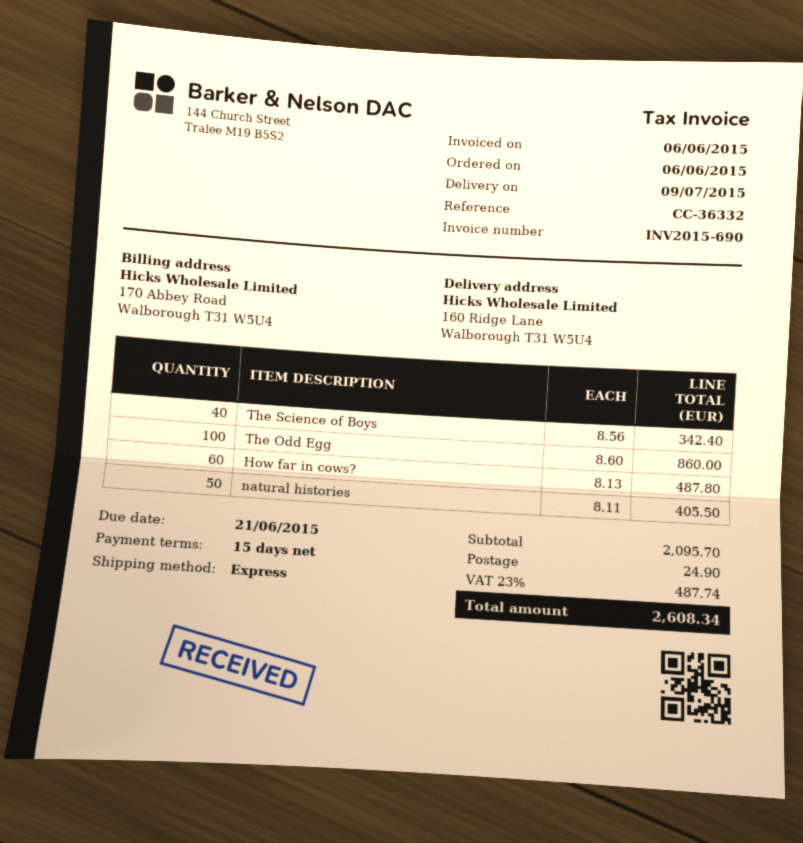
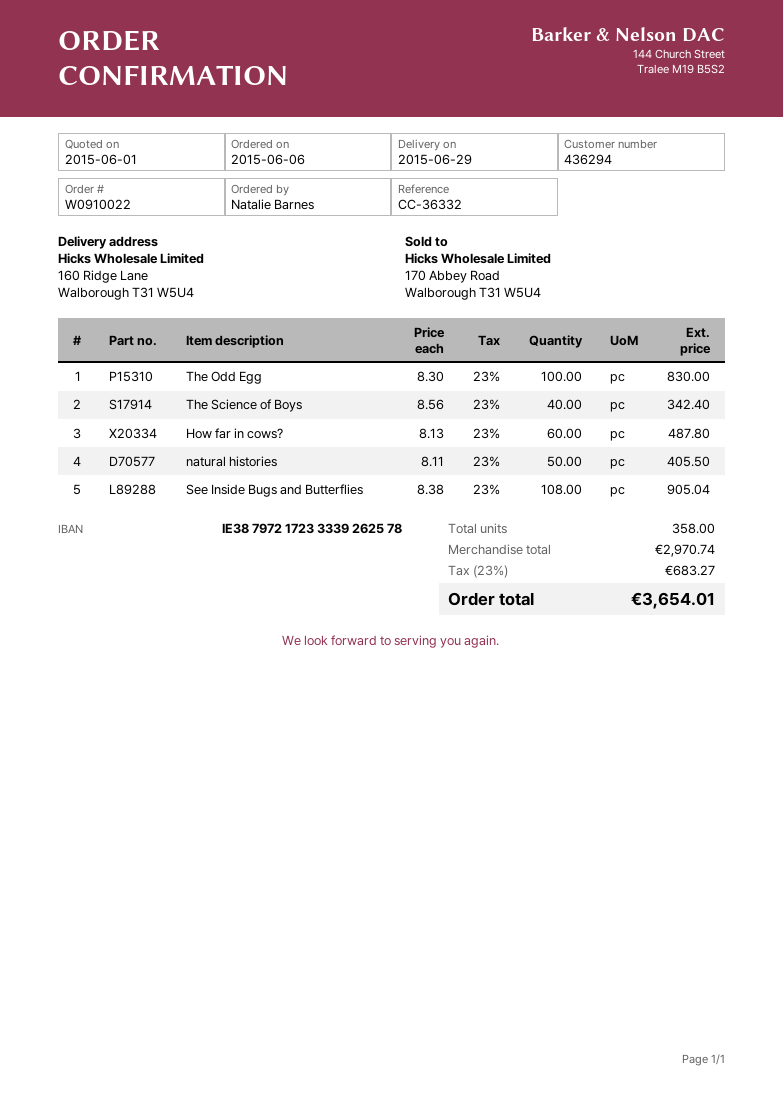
delivery date: 2015-07-09 -> 2015-06-29
The Odd Egg: 100 x 8.60 = 860.00 -> 100 x 8.30 = 830.00
See Inside Bugs and Butterflies: none -> 108 x 8.38 = 905.04
subtotal: 2095.70 -> 2970.74
shipping: 24.90 -> none
tax: 23% = 487.74 -> 23% = 683.27
total: 2608.34 -> 3654.01

